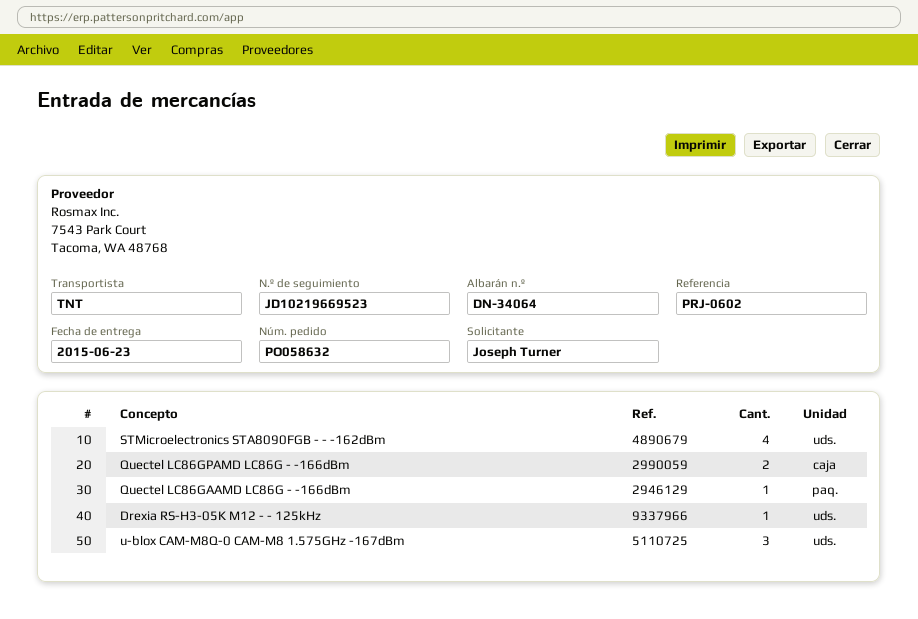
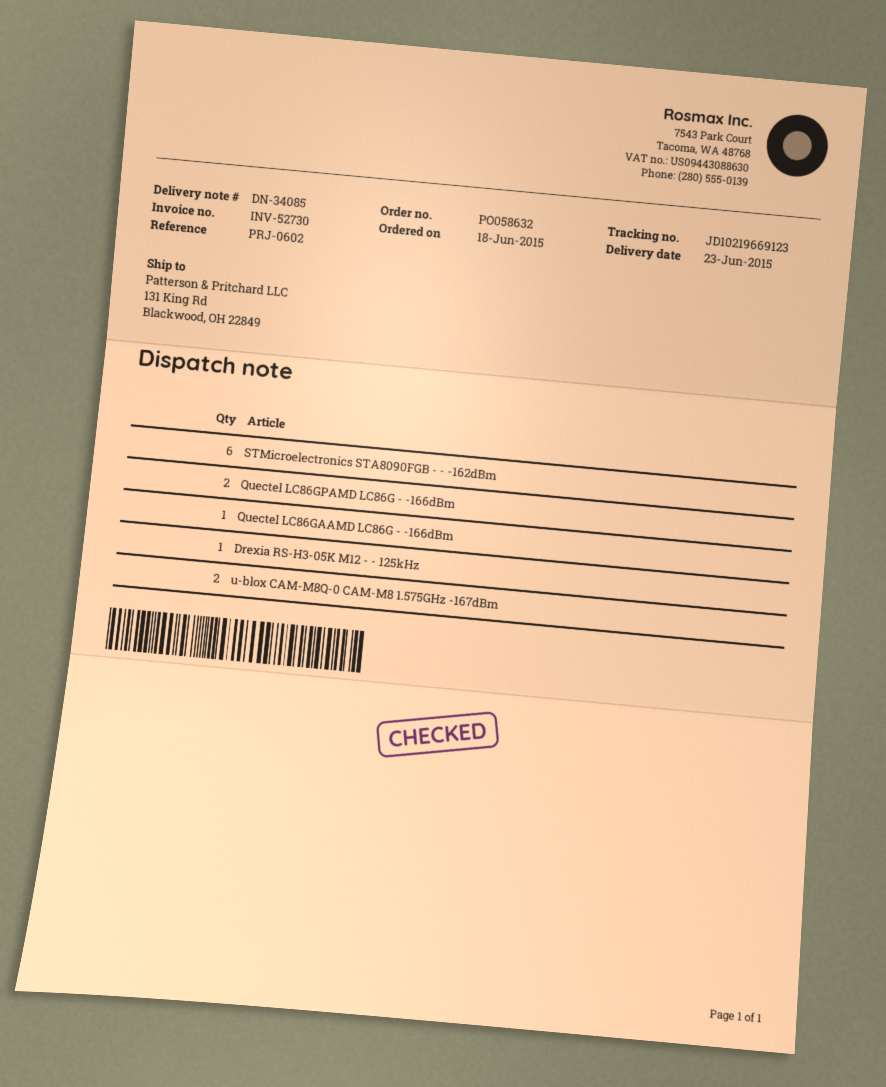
delivery note number: DN-34064 -> DN-34085
tracking number: JD10219669523 -> JD10219669123
STMicroelectronics STA8090FGB - - -162dBm: 4 -> 6
u-blox CAM-M8Q-0 CAM-M8 1.575GHz -167dBm: 3 -> 2

